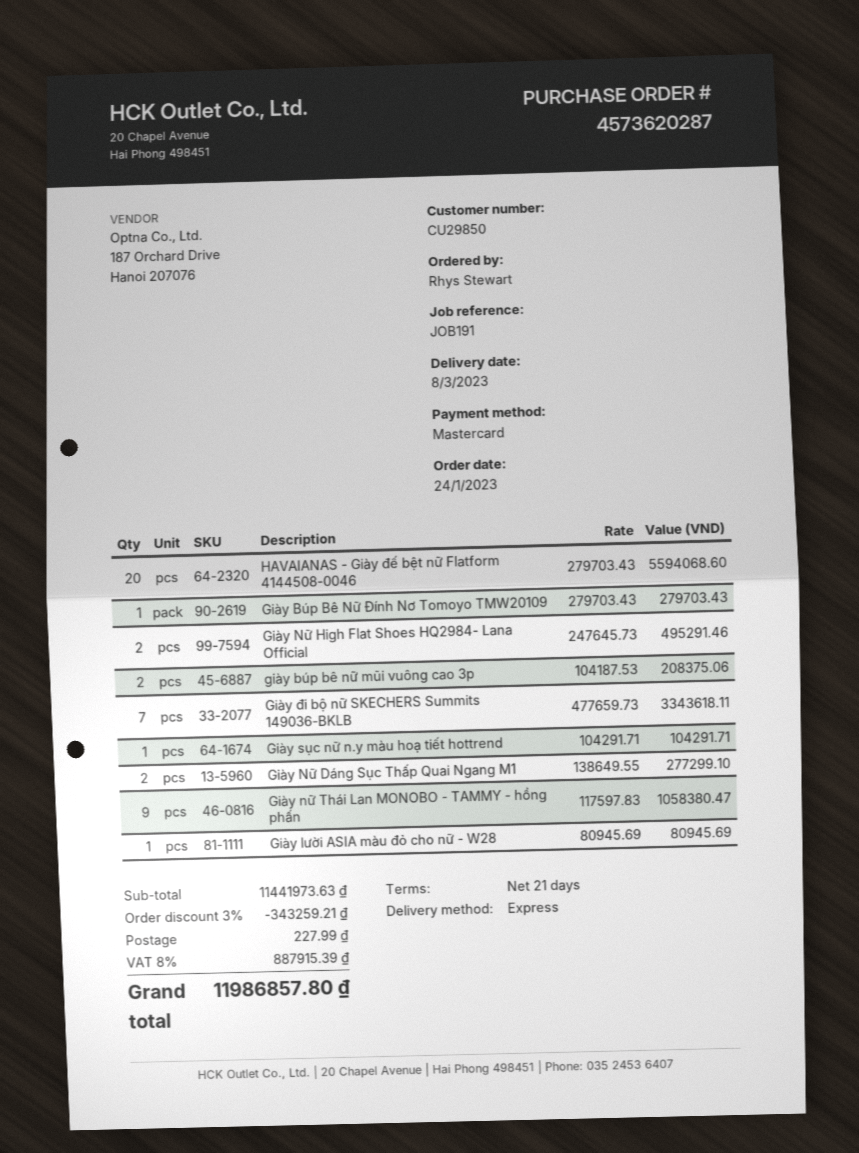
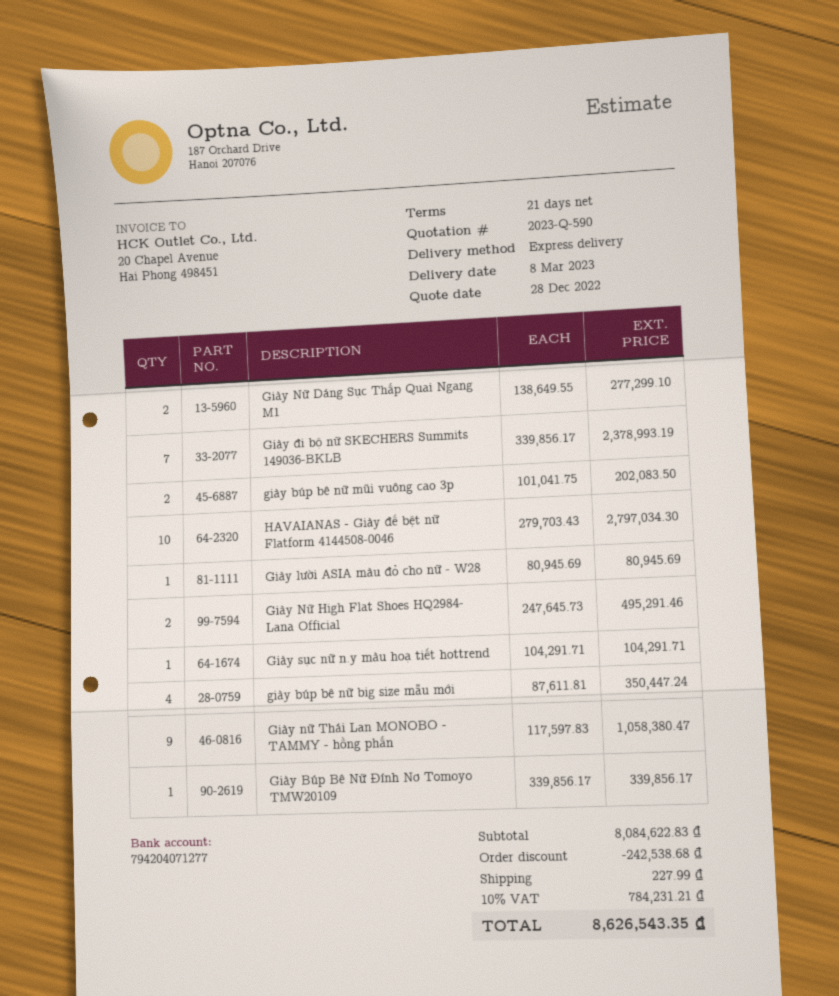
HAVAIANAS - Giày đế bệt nữ Flatform 4144508-0046: 20 x 279703.43 = 5594068.60 -> 10 x 279703.43 = 2797034.30
Giày Búp Bê Nữ Đính Nơ Tomoyo TMW20109: 1 x 279703.43 = 279703.43 -> 1 x 339856.17 = 339856.17
giày búp bê nữ mũi vuông cao 3p: 2 x 104187.53 = 208375.06 -> 2 x 101041.75 = 202083.50
Giày đi bộ nữ SKECHERS Summits 149036-BKLB: 7 x 477659.73 = 3343618.11 -> 7 x 339856.17 = 2378993.19
giày búp bê nữ big size mẫu mới: none -> 4 x 87611.81 = 350447.24
subtotal: 11441973.63 -> 8084622.83
discount: 343259.21 -> 242538.68
tax: 8% = 887915.39 -> 10% = 784231.21
total: 11986857.80 -> 8626543.35

